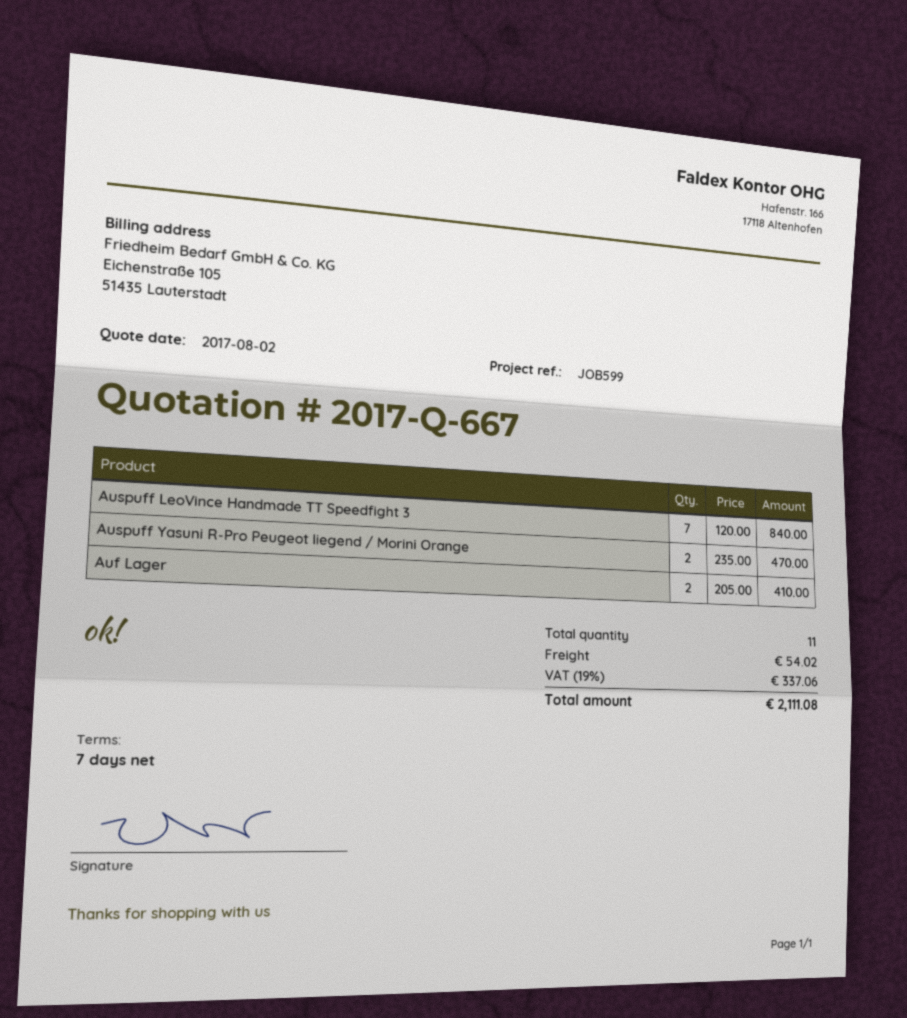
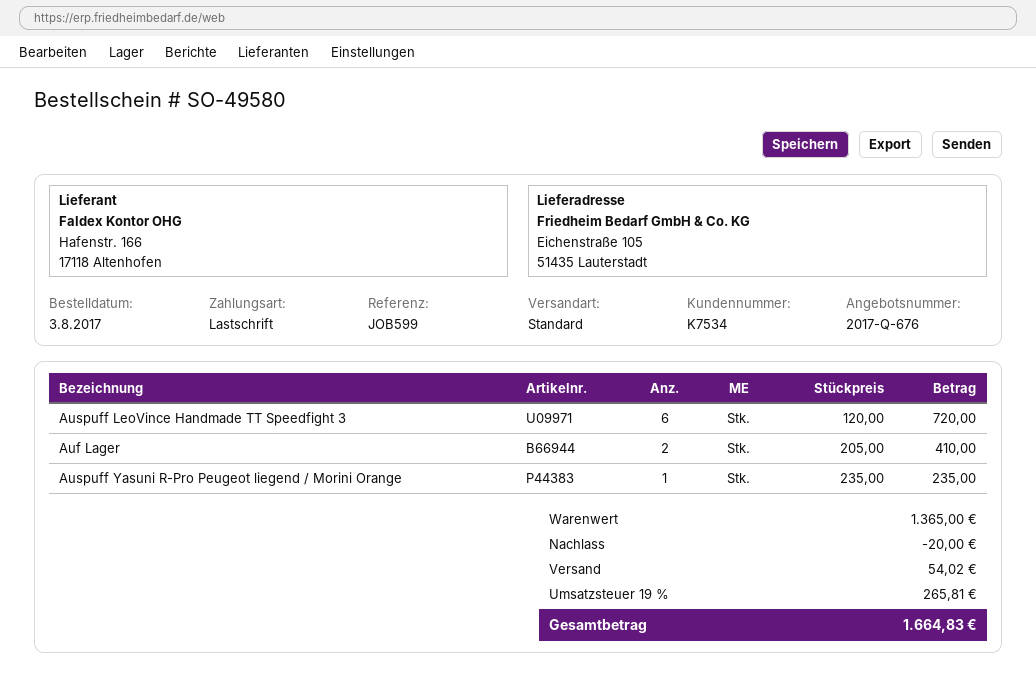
quote number: 2017-Q-667 -> 2017-Q-676
Auspuff LeoVince Handmade TT Speedfight 3: 7 x 120.00 = 840.00 -> 6 x 120.00 = 720.00
Auspuff Yasuni R-Pro Peugeot liegend / Morini Orange: 2 x 235.00 = 470.00 -> 1 x 235.00 = 235.00
discount: none -> 20.00
tax: 19% = 337.06 -> 19% = 265.81
total: 2111.08 -> 1664.83

